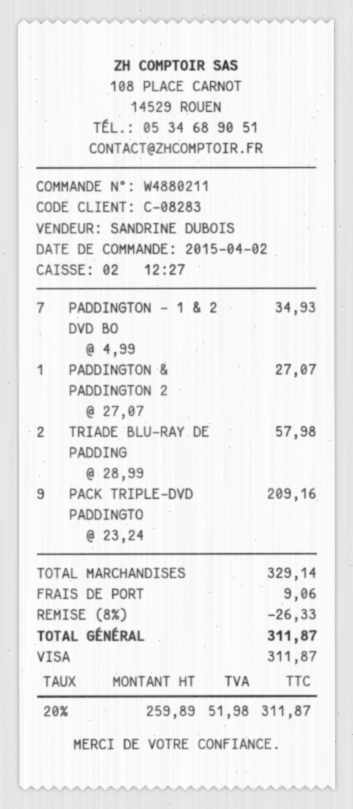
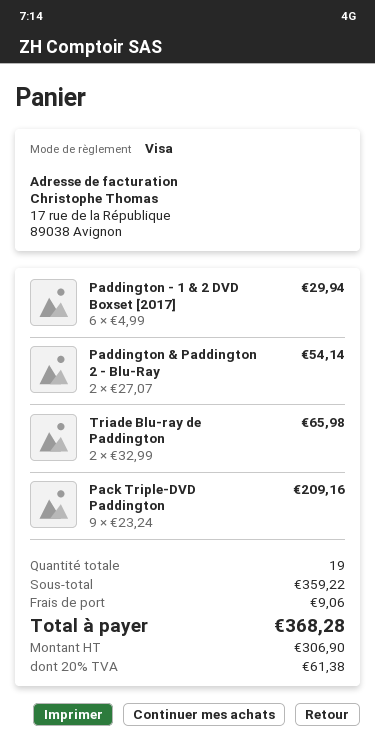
PADDINGTON - 1 & 2 DVD BO: 7 x 4.99 = 34.93 -> 6 x 4.99 = 29.94
PADDINGTON & PADDINGTON 2: 1 x 27.07 = 27.07 -> 2 x 27.07 = 54.14
TRIADE BLU‑RAY DE PADDING: 2 x 28.99 = 57.98 -> 2 x 32.99 = 65.98
subtotal: 329.14 -> 359.22
discount: 8% = 26.33 -> none
net: 259.89 -> 306.90
tax: 20% = 51.98 -> 20% = 61.38
total: 311.87 -> 368.28

